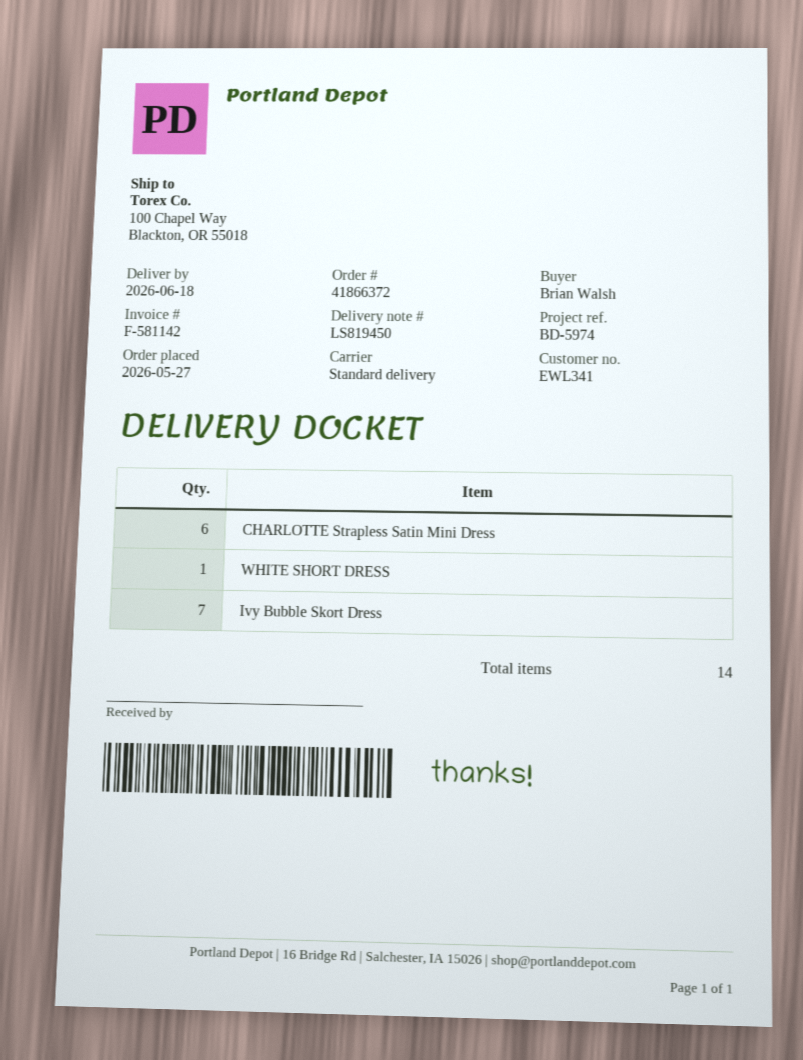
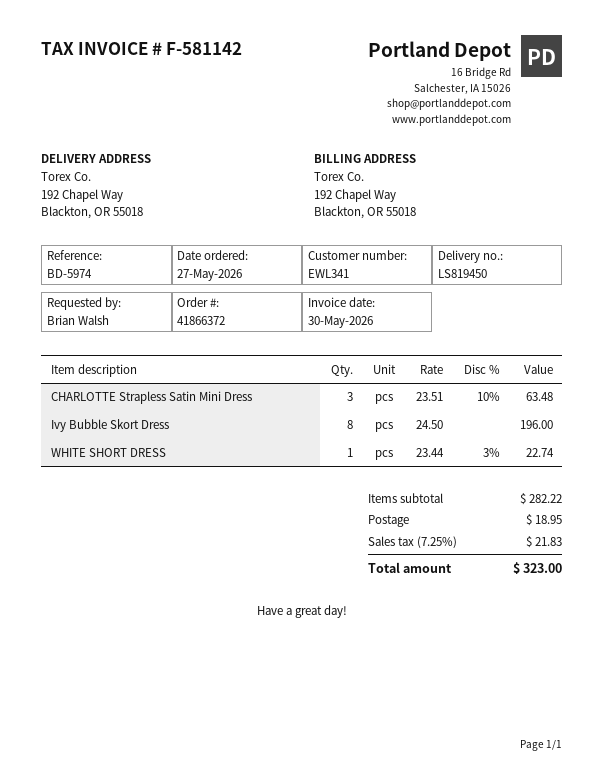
ship to: 100 Chapel Way, Blackton, OR 55018 -> 192 Chapel Way, Blackton, OR 55018
CHARLOTTE Strapless Satin Mini Dress: 6 -> 3
Ivy Bubble Skort Dress: 7 -> 8

